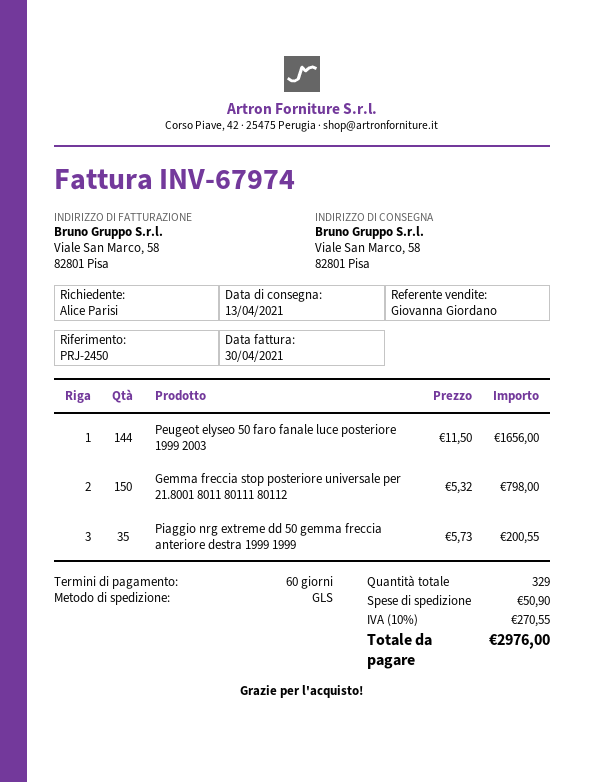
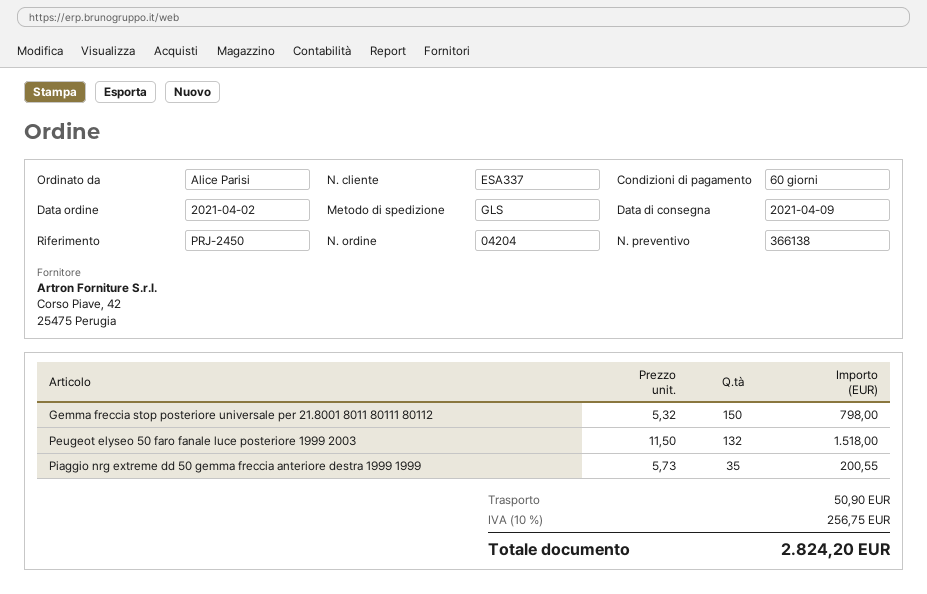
delivery date: 2021-04-13 -> 2021-04-09
Peugeot elyseo 50 faro fanale luce posteriore 1999 2003: 144 x 11.50 = 1656.00 -> 132 x 11.50 = 1518.00
tax: 10% = 270.55 -> 10% = 256.75
total: 2976.00 -> 2824.20

